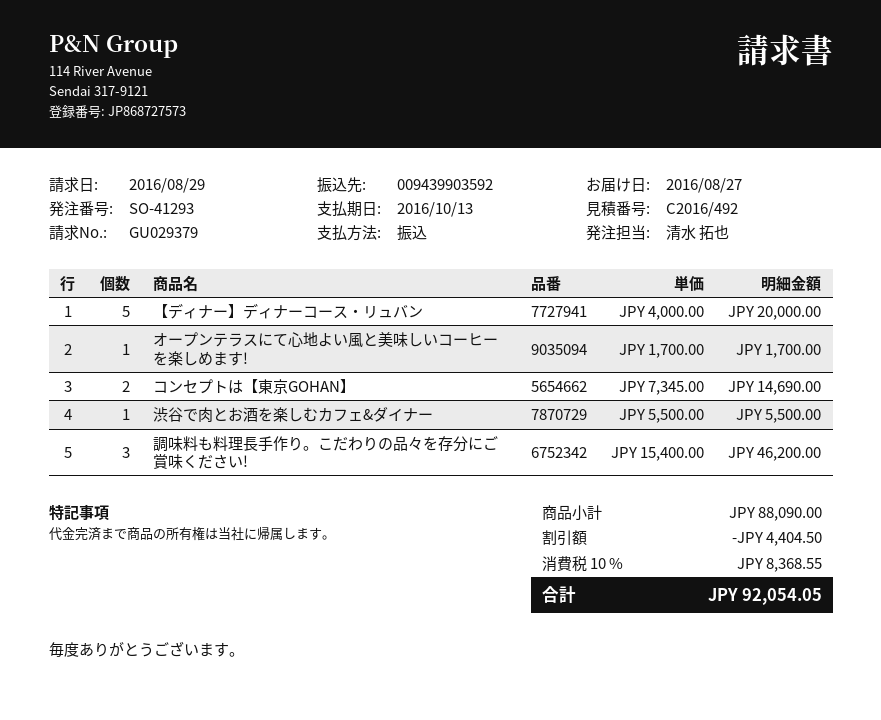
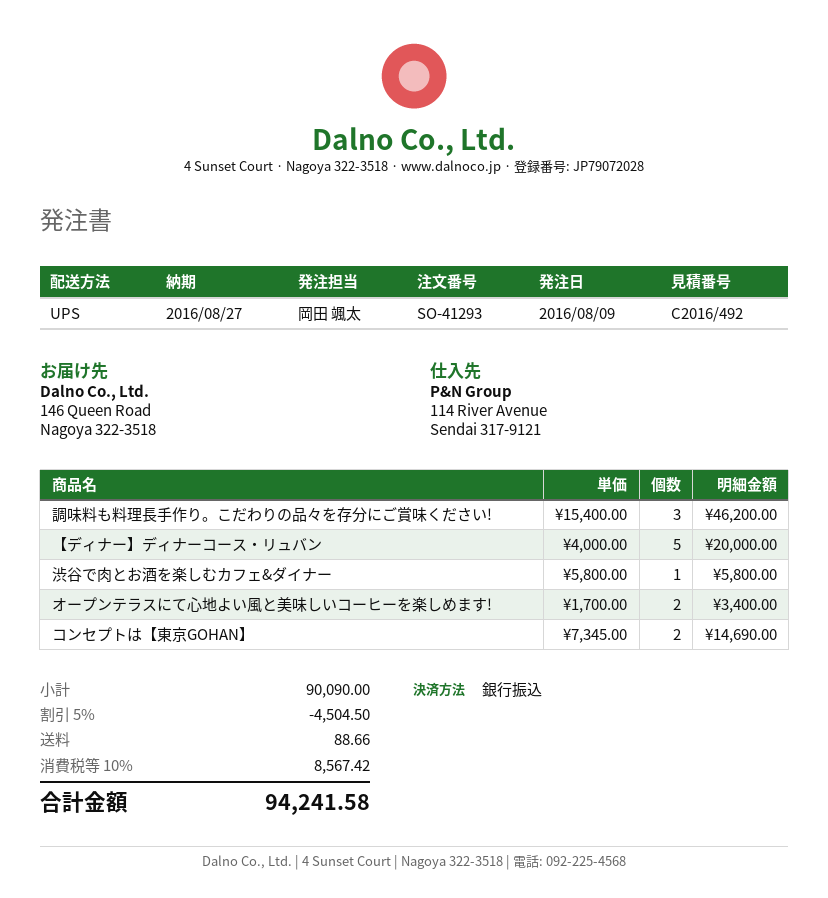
ordered by: 清水 拓也 -> 岡田 颯太
オープンテラスにて心地よい風と美味しいコーヒーを楽しめます!: 1 x 1700.00 = 1700.00 -> 2 x 1700.00 = 3400.00
渋谷で肉とお酒を楽しむカフェ&ダイナー: 1 x 5500.00 = 5500.00 -> 1 x 5800.00 = 5800.00
subtotal: 88090.00 -> 90090.00
discount: 4404.50 -> 4504.50
shipping: none -> 88.66
tax: 10% = 8368.55 -> 10% = 8567.42
total: 92054.05 -> 94241.58

